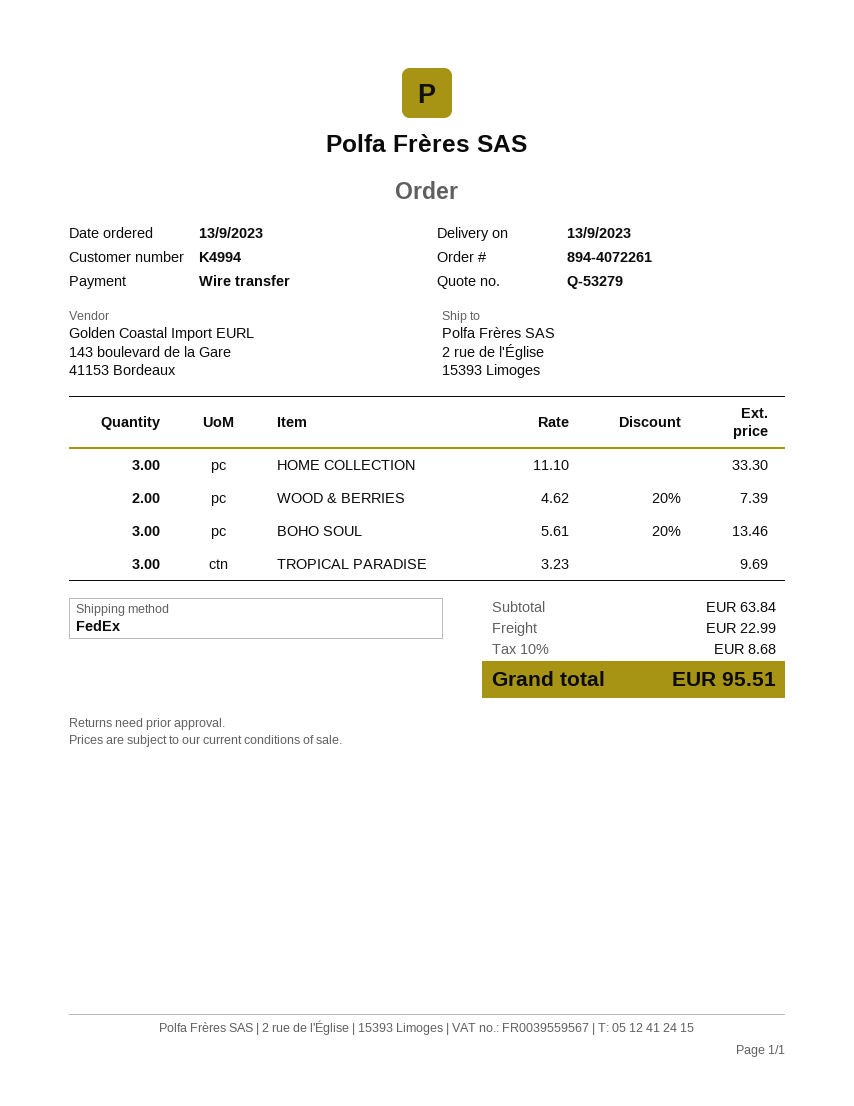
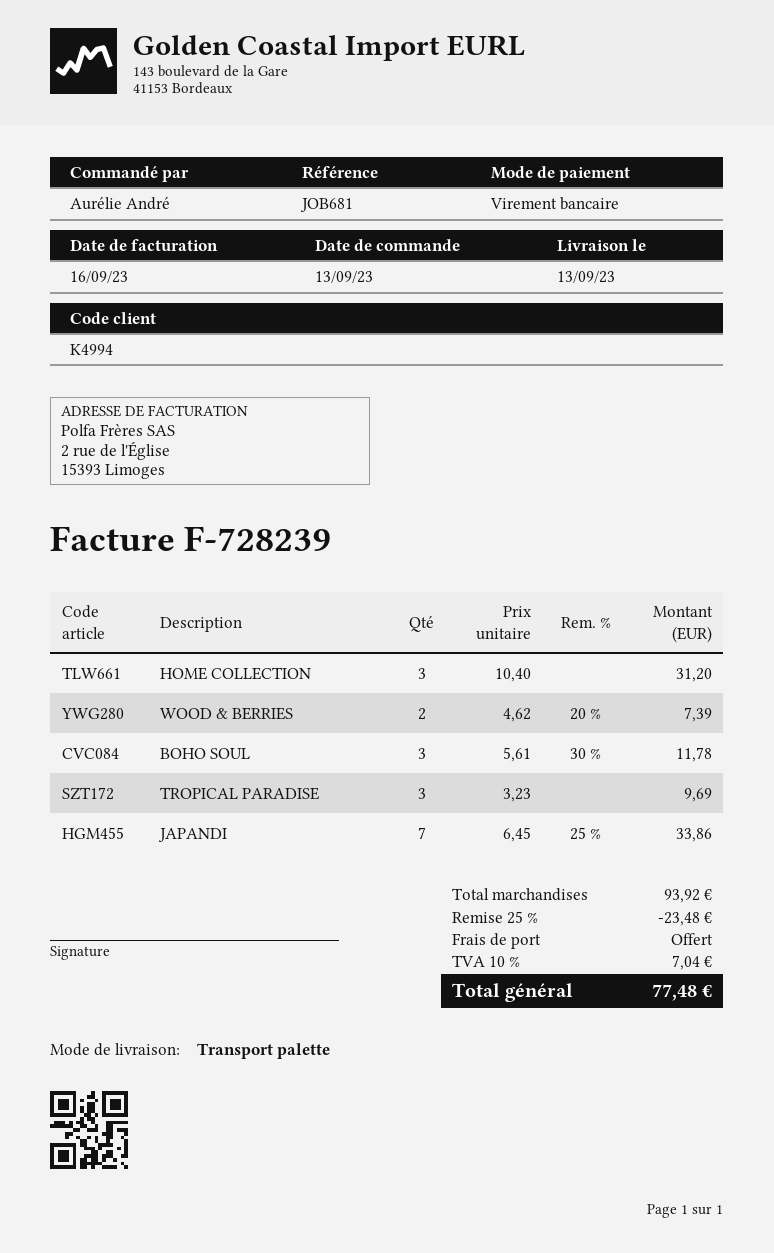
shipping method: FedEx -> pallet freight
HOME COLLECTION: 3 x 11.10 = 33.30 -> 3 x 10.40 = 31.20
BOHO SOUL: 3 x 5.61 - 20% = 13.46 -> 3 x 5.61 - 30% = 11.78
JAPANDI: none -> 7 x 6.45 - 25% = 33.86
subtotal: 63.84 -> 93.92
discount: none -> 25% = 23.48
shipping: 22.99 -> 0.00
tax: 10% = 8.68 -> 10% = 7.04
total: 95.51 -> 77.48

